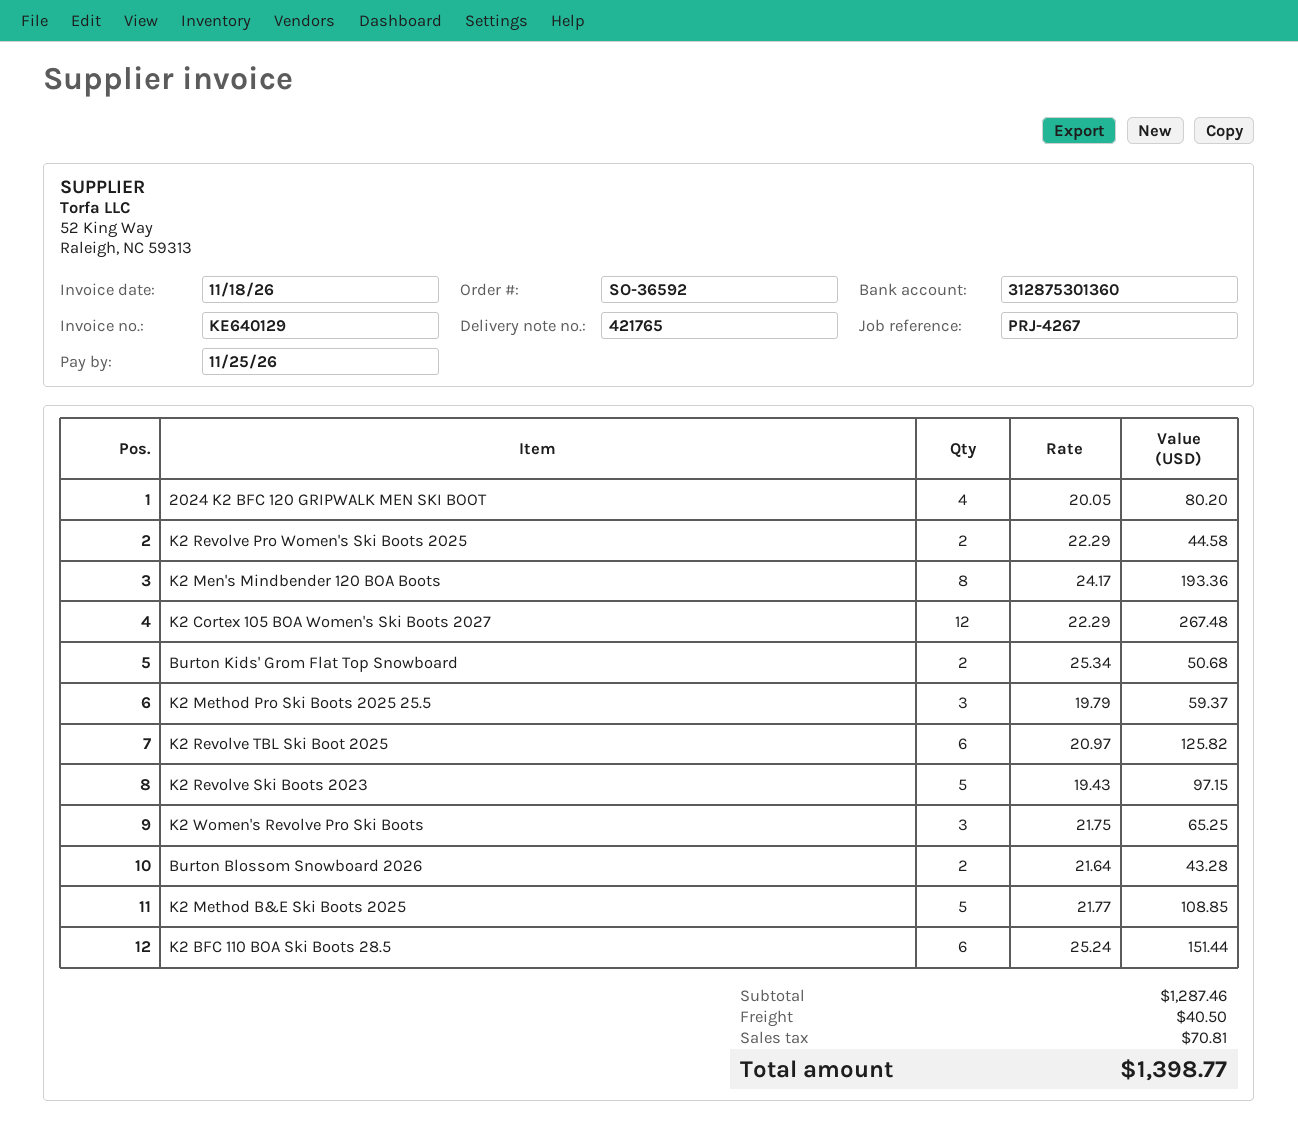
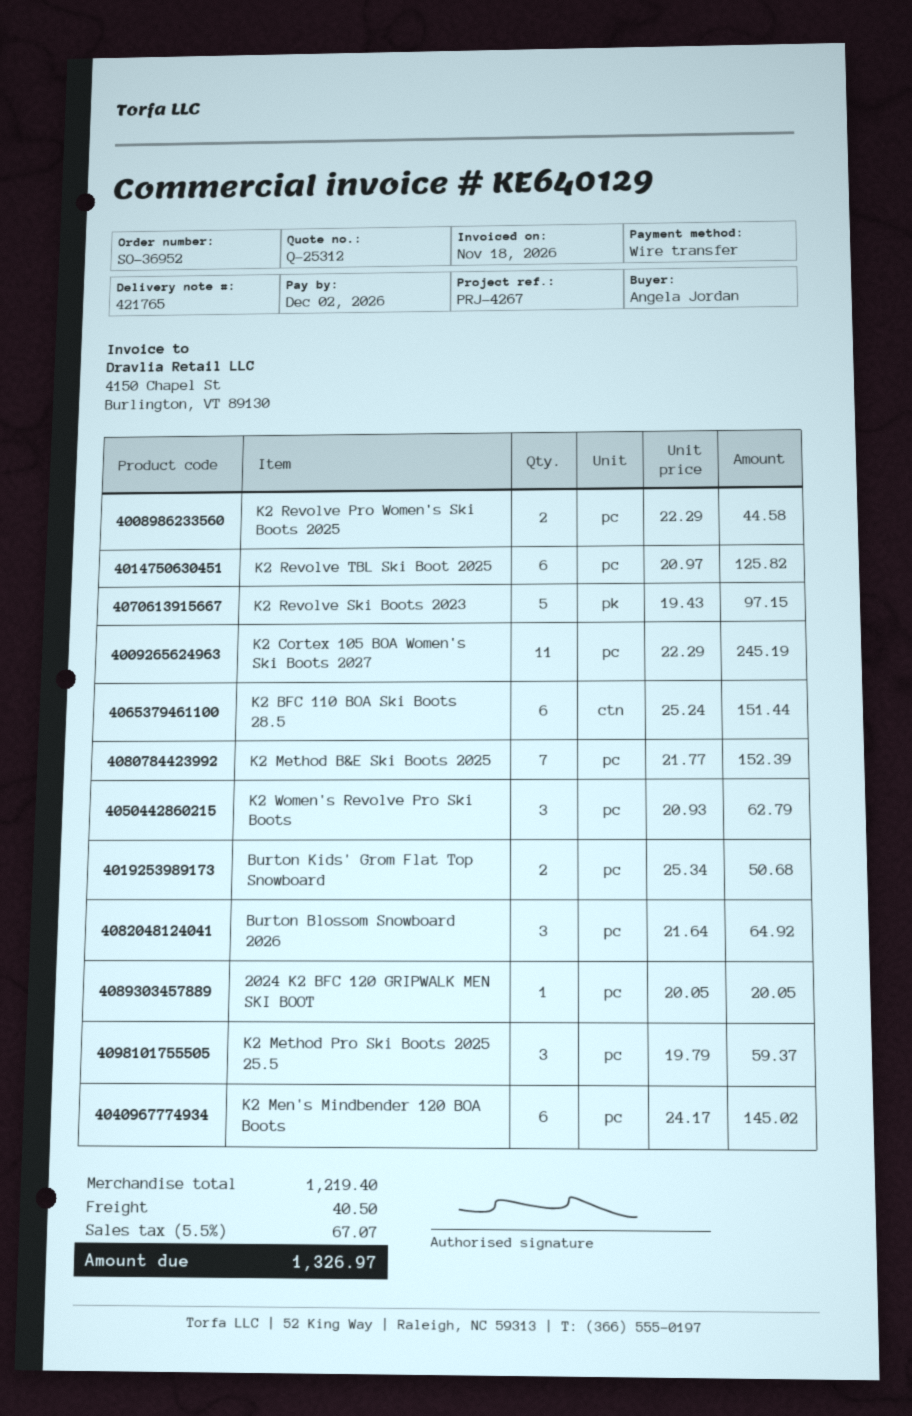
order number: SO-36592 -> SO-36952
due date: 2026-11-25 -> 2026-12-02
2024 K2 BFC 120 GRIPWALK MEN SKI BOOT: 4 x 20.05 = 80.20 -> 1 x 20.05 = 20.05
K2 Men's Mindbender 120 BOA Boots: 8 x 24.17 = 193.36 -> 6 x 24.17 = 145.02
K2 Cortex 105 BOA Women's Ski Boots 2027: 12 x 22.29 = 267.48 -> 11 x 22.29 = 245.19
K2 Women's Revolve Pro Ski Boots: 3 x 21.75 = 65.25 -> 3 x 20.93 = 62.79
Burton Blossom Snowboard 2026: 2 x 21.64 = 43.28 -> 3 x 21.64 = 64.92
K2 Method B&E Ski Boots 2025: 5 x 21.77 = 108.85 -> 7 x 21.77 = 152.39
subtotal: 1287.46 -> 1219.40
tax: 70.81 -> 67.07
total: 1398.77 -> 1326.97

